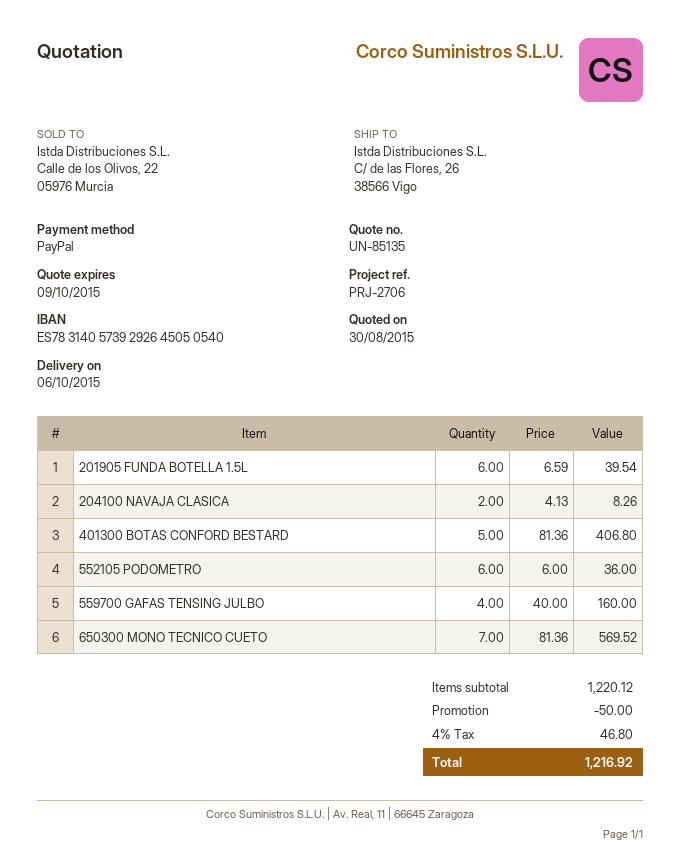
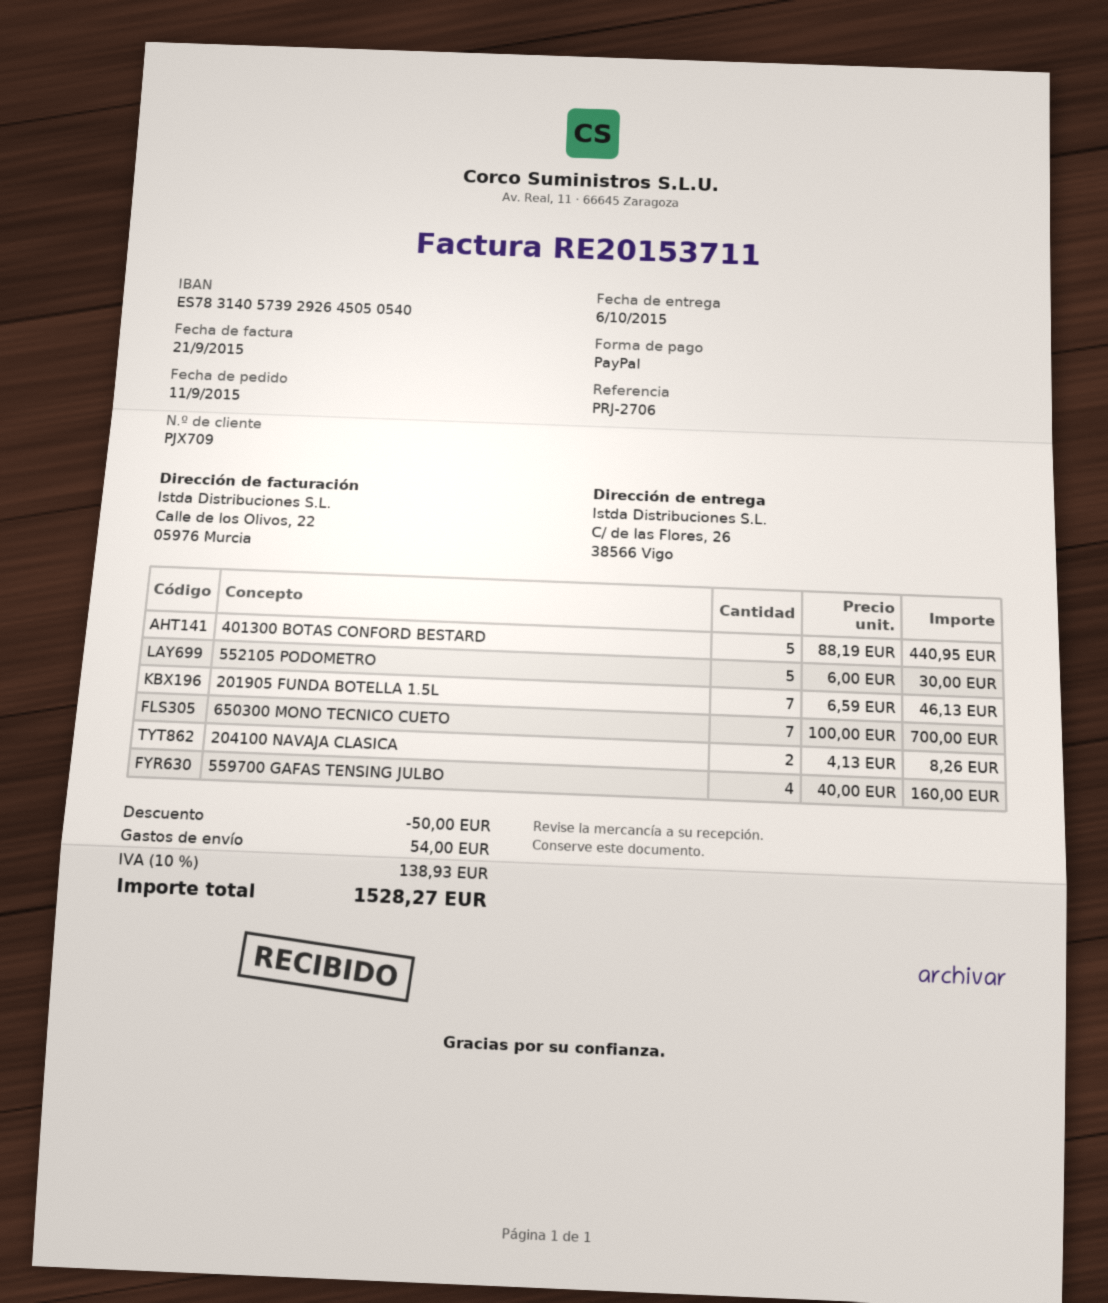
201905 FUNDA BOTELLA 1.5L: 6 x 6.59 = 39.54 -> 7 x 6.59 = 46.13
401300 BOTAS CONFORD BESTARD: 5 x 81.36 = 406.80 -> 5 x 88.19 = 440.95
552105 PODOMETRO: 6 x 6.00 = 36.00 -> 5 x 6.00 = 30.00
650300 MONO TECNICO CUETO: 7 x 81.36 = 569.52 -> 7 x 100.00 = 700.00
shipping: none -> 54.00
tax: 4% = 46.80 -> 10% = 138.93
total: 1216.92 -> 1528.27

